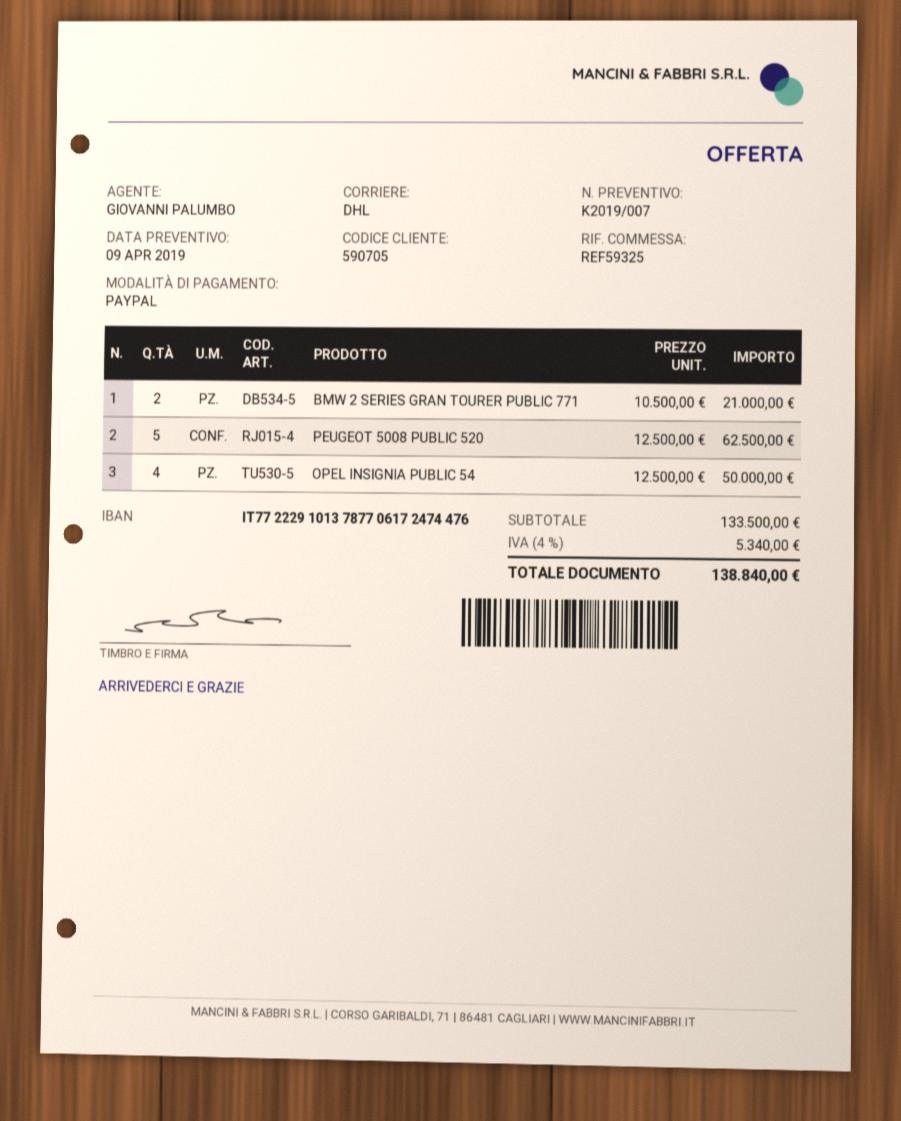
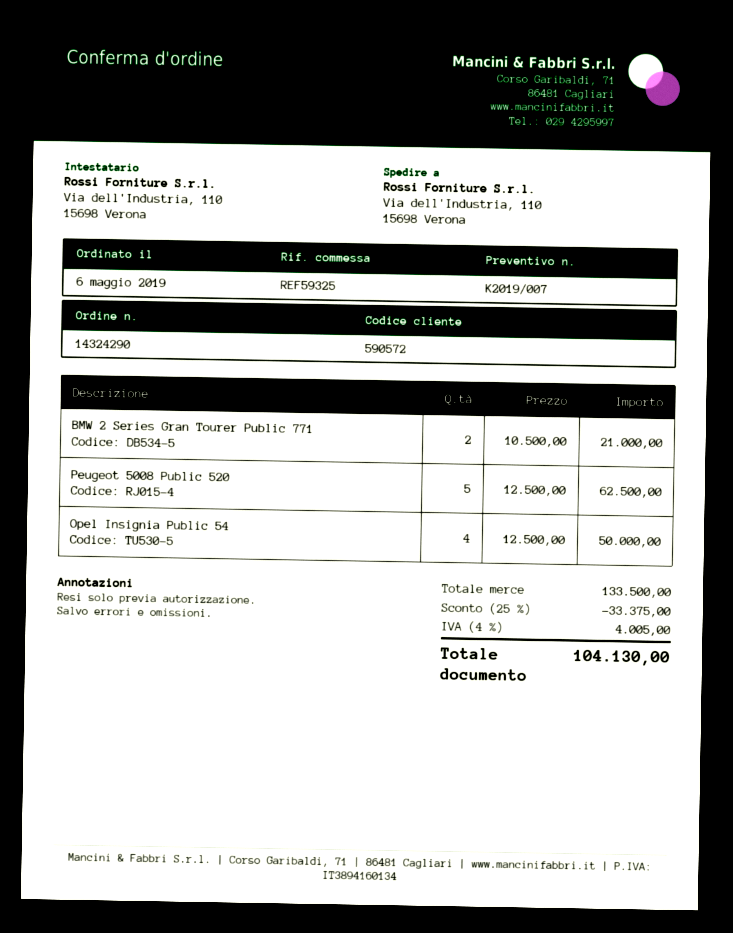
customer number: 590705 -> 590572
discount: none -> 25% = 33375.00
tax: 4% = 5340.00 -> 4% = 4005.00
total: 138840.00 -> 104130.00

